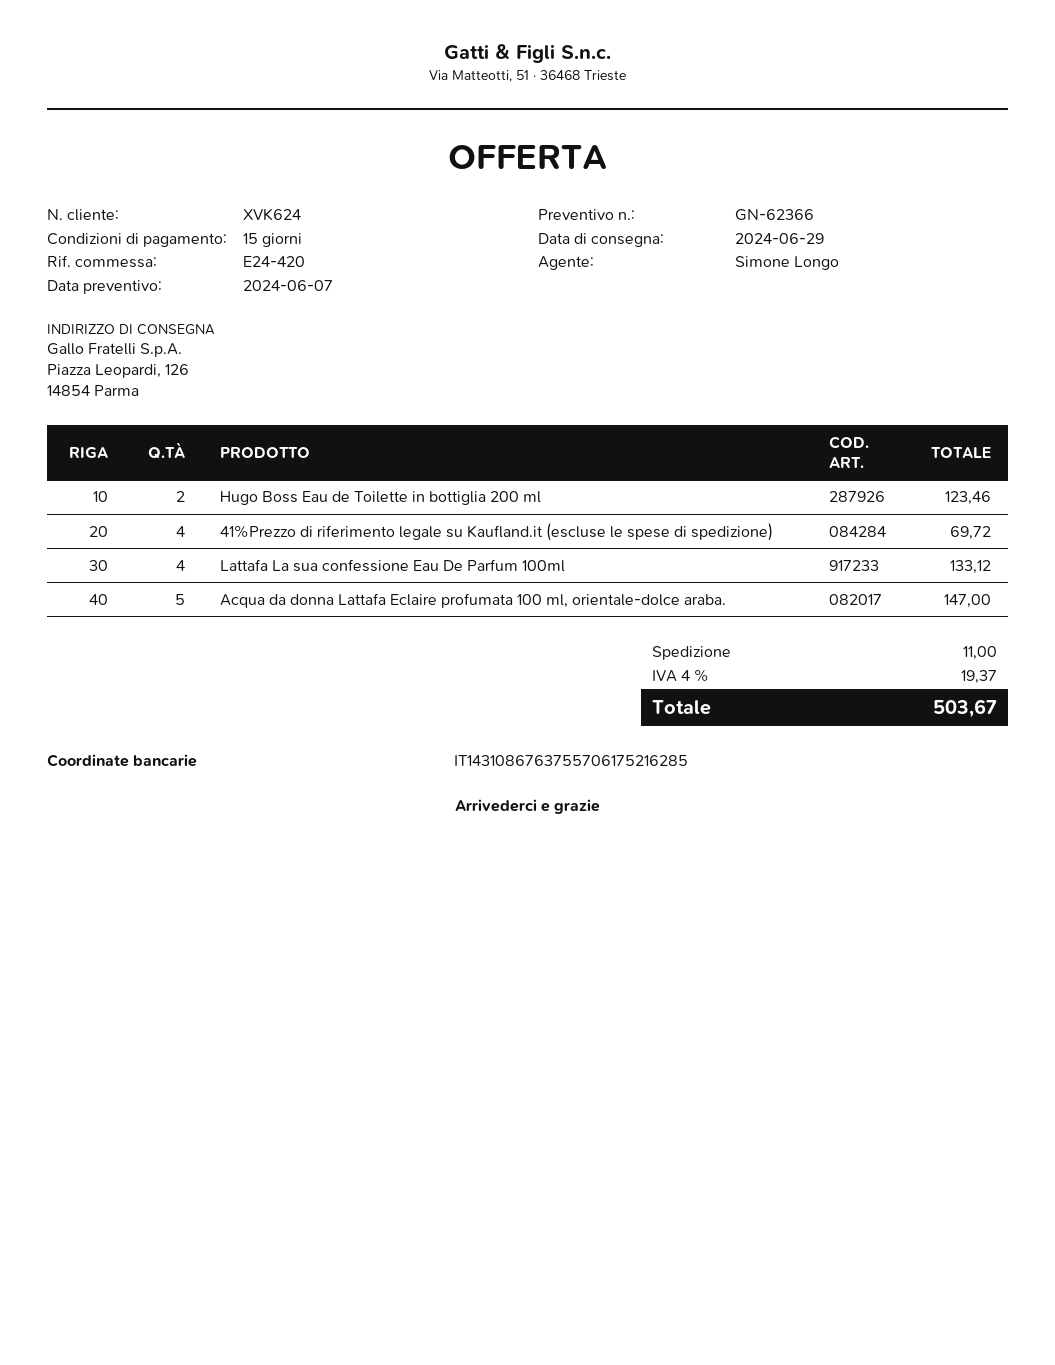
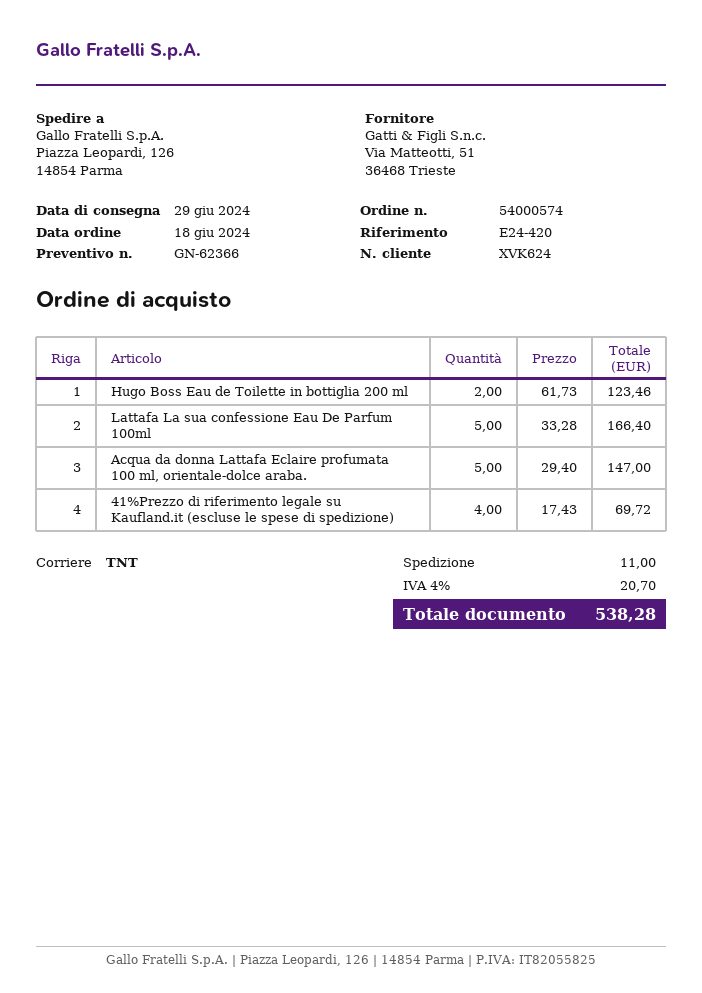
Lattafa La sua confessione Eau De Parfum 100ml: 4 for 133.12 -> 5 for 166.40
tax: 4% = 19.37 -> 4% = 20.70
total: 503.67 -> 538.28

